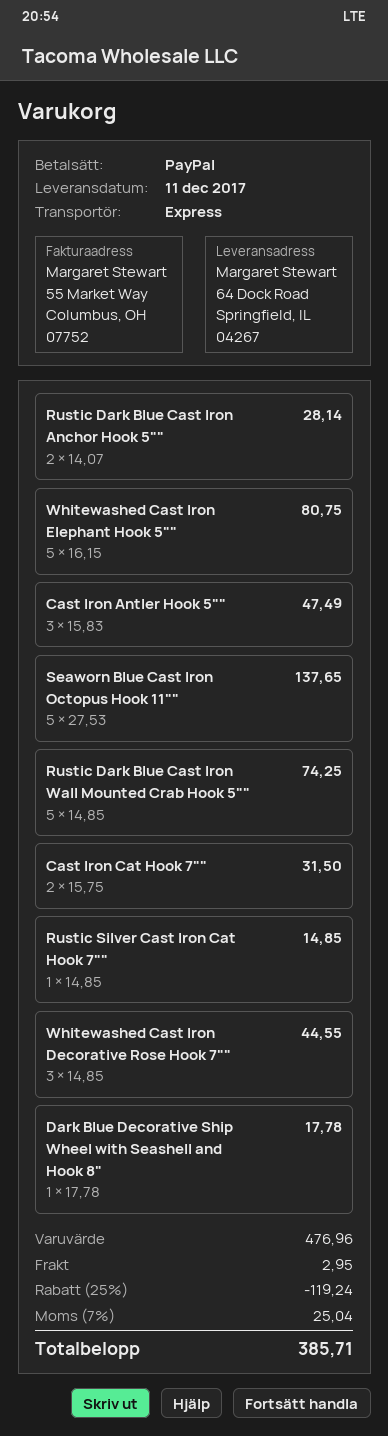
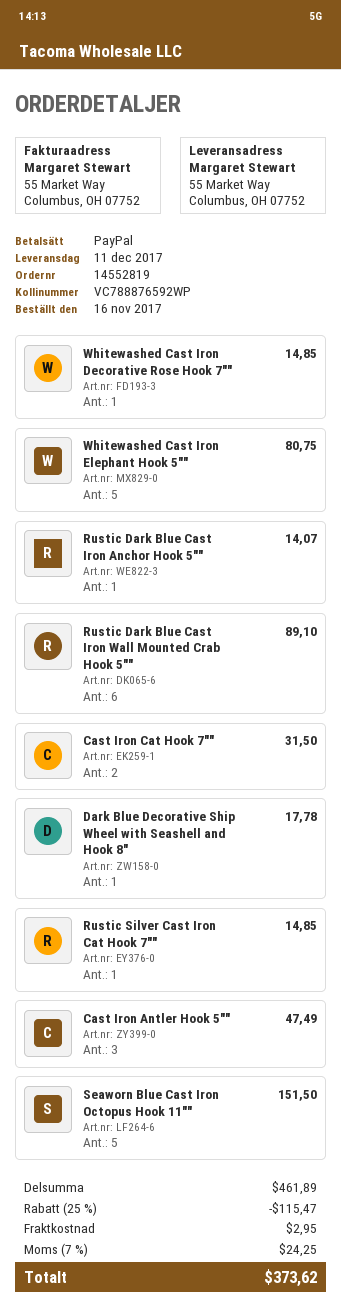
ship to: 64 Dock Road, Springfield, IL 04267 -> 55 Market Way, Columbus, OH 07752
Rustic Dark Blue Cast Iron Anchor Hook 5"": 2 for 28.14 -> 1 for 14.07
Seaworn Blue Cast Iron Octopus Hook 11"": 5 for 137.65 -> 5 for 151.50
Rustic Dark Blue Cast Iron Wall Mounted Crab Hook 5"": 5 for 74.25 -> 6 for 89.10
Whitewashed Cast Iron Decorative Rose Hook 7"": 3 for 44.55 -> 1 for 14.85
subtotal: 476.96 -> 461.89
discount: 25% = 119.24 -> 25% = 115.47
tax: 7% = 25.04 -> 7% = 24.25
total: 385.71 -> 373.62

